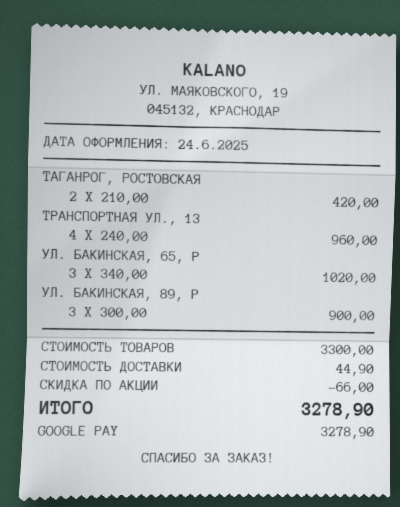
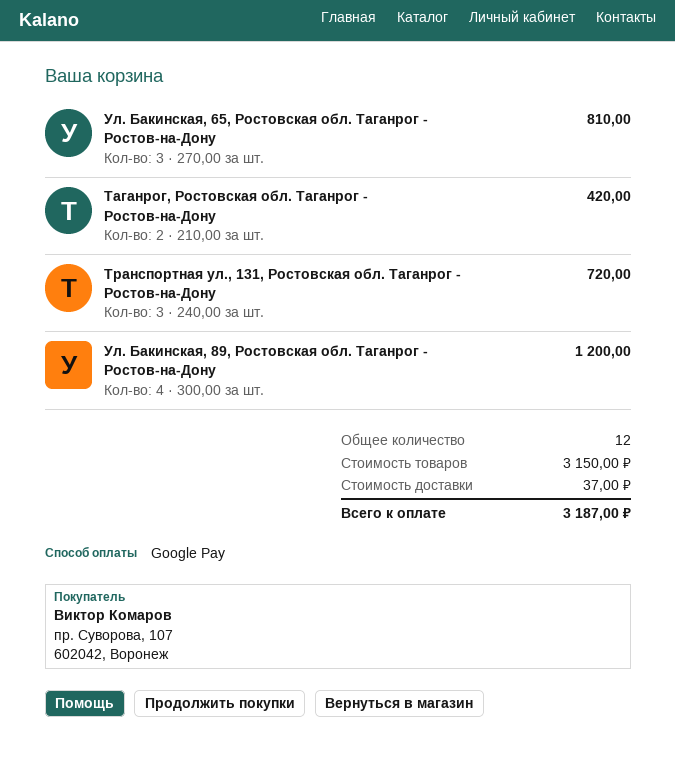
ТРАНСПОРТНАЯ УЛ., 13: 4 x 240.00 = 960.00 -> 3 x 240.00 = 720.00
УЛ. БАКИНСКАЯ, 65, Р: 3 x 340.00 = 1020.00 -> 3 x 270.00 = 810.00
УЛ. БАКИНСКАЯ, 89, Р: 3 x 300.00 = 900.00 -> 4 x 300.00 = 1200.00
subtotal: 3300.00 -> 3150.00
discount: 66.00 -> none
shipping: 44.90 -> 37.00
total: 3278.90 -> 3187.00

